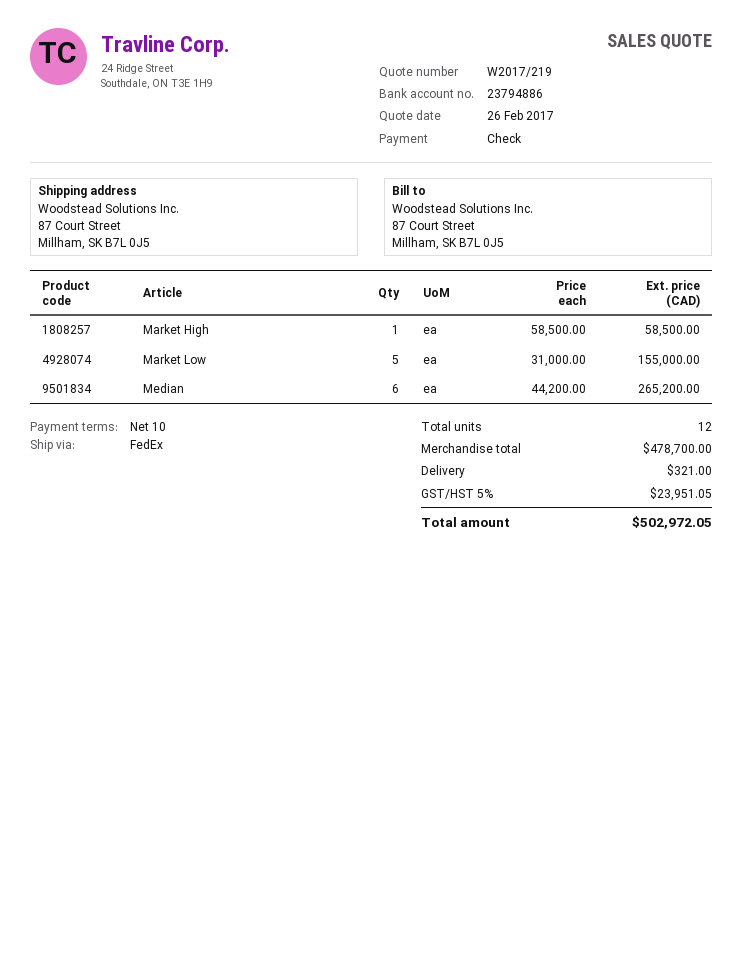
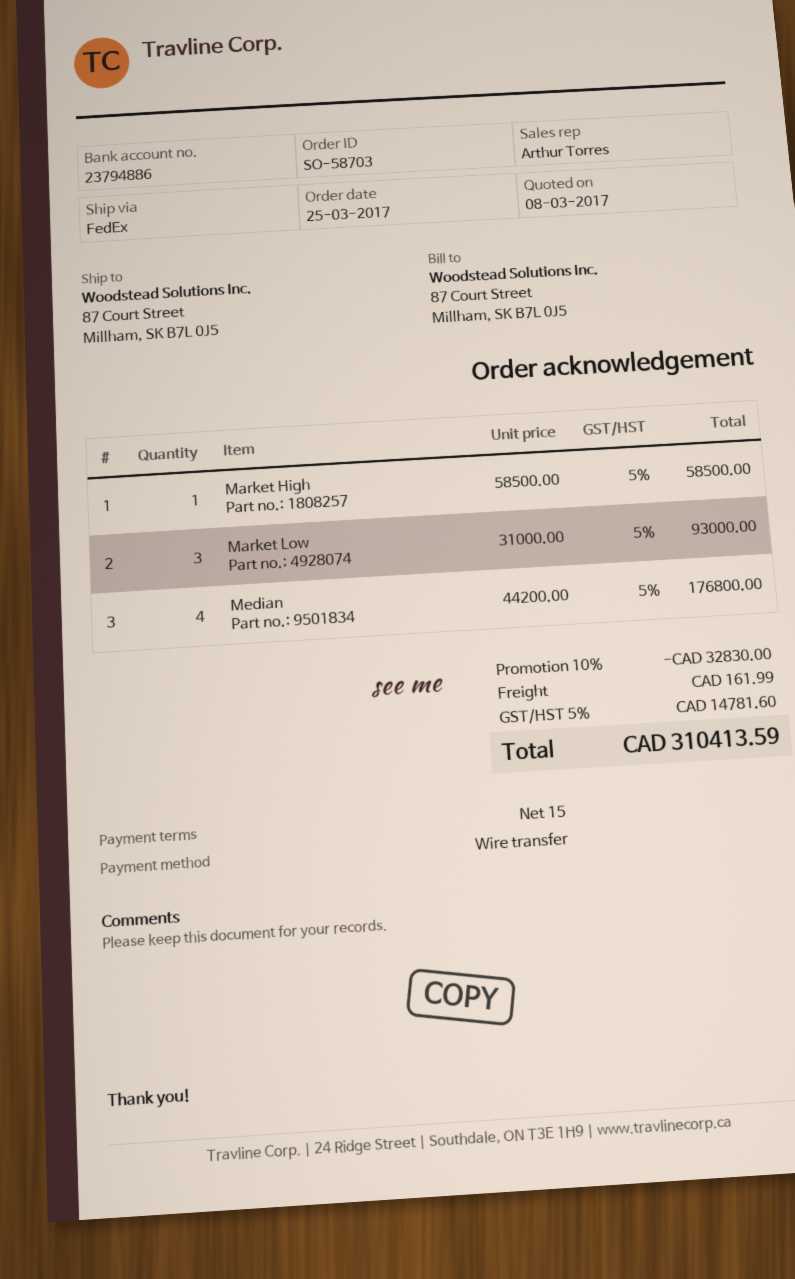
quote date: 2017-02-26 -> 2017-03-08
payment terms: 10 days -> 15 days
payment method: cheque -> bank transfer
Market Low: 5 x 31000.00 = 155000.00 -> 3 x 31000.00 = 93000.00
Median: 6 x 44200.00 = 265200.00 -> 4 x 44200.00 = 176800.00
discount: none -> 10% = 32830.00
shipping: 321.00 -> 161.99
tax: 5% = 23951.05 -> 5% = 14781.60
total: 502972.05 -> 310413.59

